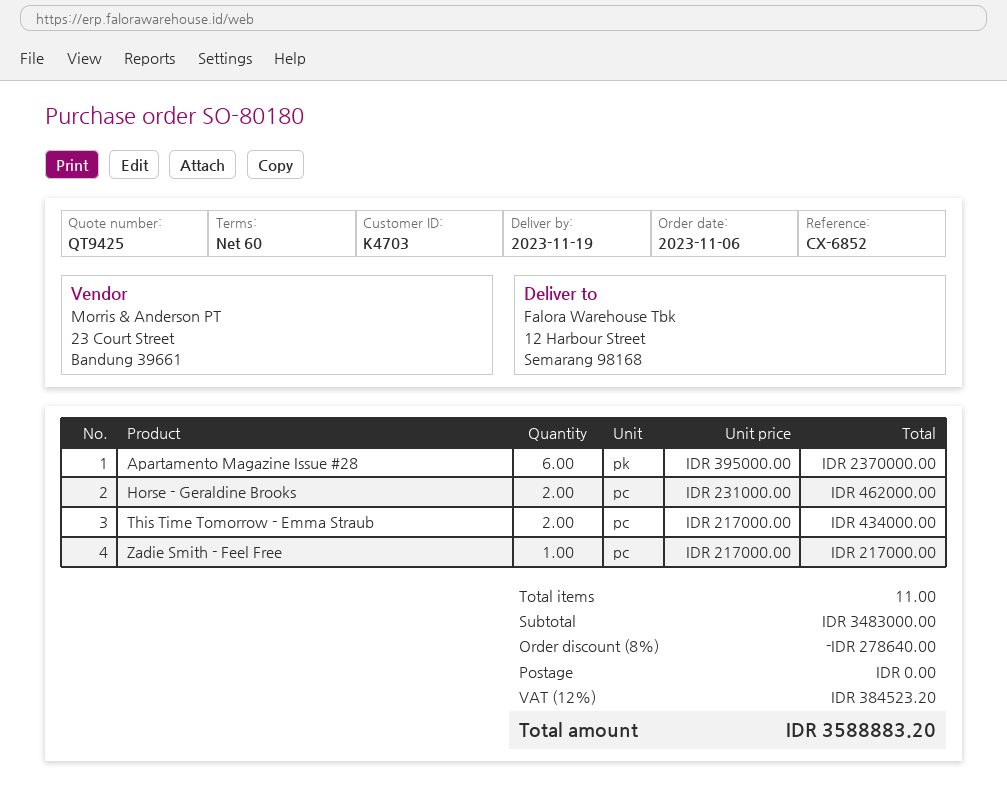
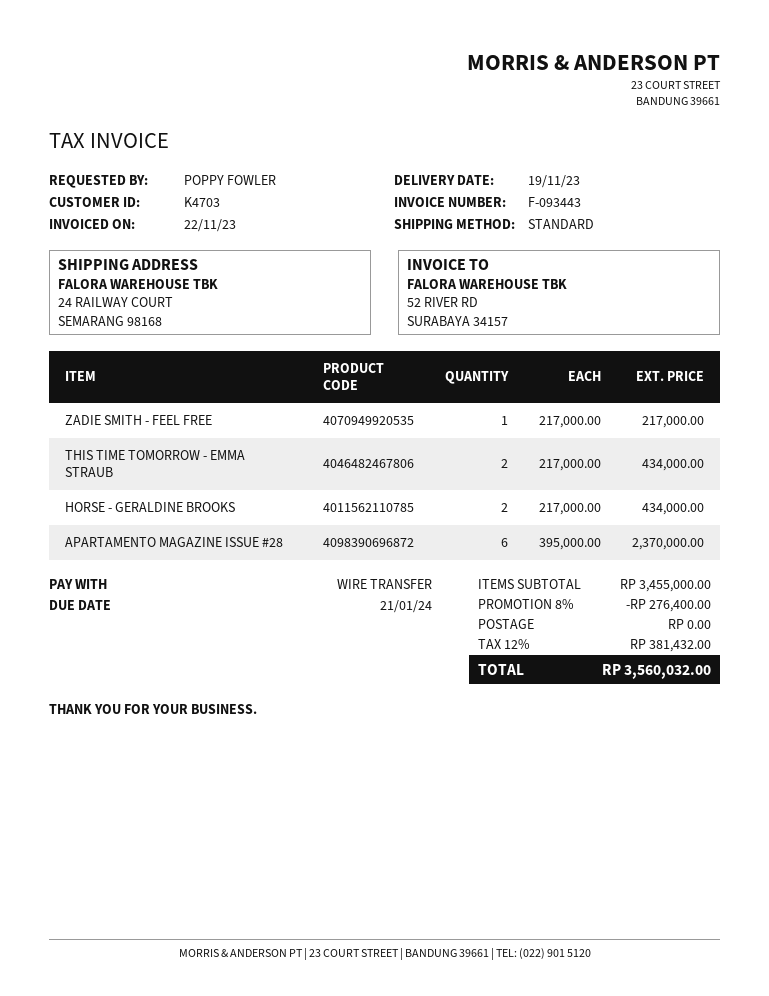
ship to: 12 Harbour Street, Semarang 98168 -> 24 RAILWAY COURT, SEMARANG 98168
Horse - Geraldine Brooks: 2 x 231000.00 = 462000.00 -> 2 x 217000.00 = 434000.00
subtotal: 3483000.00 -> 3455000.00
discount: 8% = 278640.00 -> 8% = 276400.00
tax: 12% = 384523.20 -> 12% = 381432.00
total: 3588883.20 -> 3560032.00

